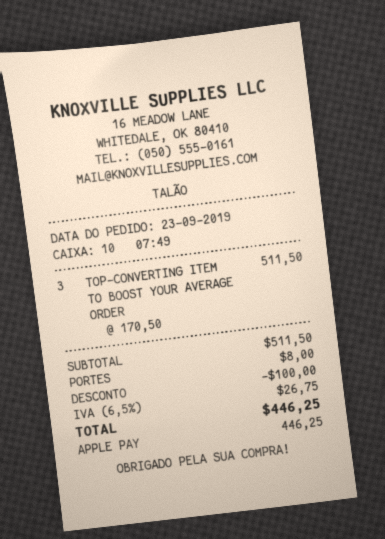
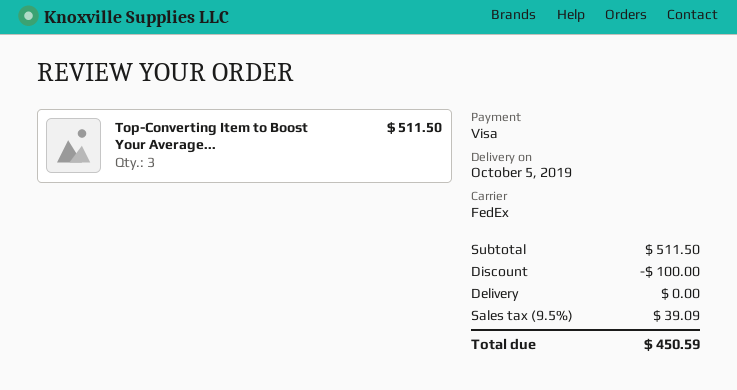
payment method: Apple Pay -> Visa
shipping: 8.00 -> 0.00
tax: 6.5% = 26.75 -> 9.5% = 39.09
total: 446.25 -> 450.59

